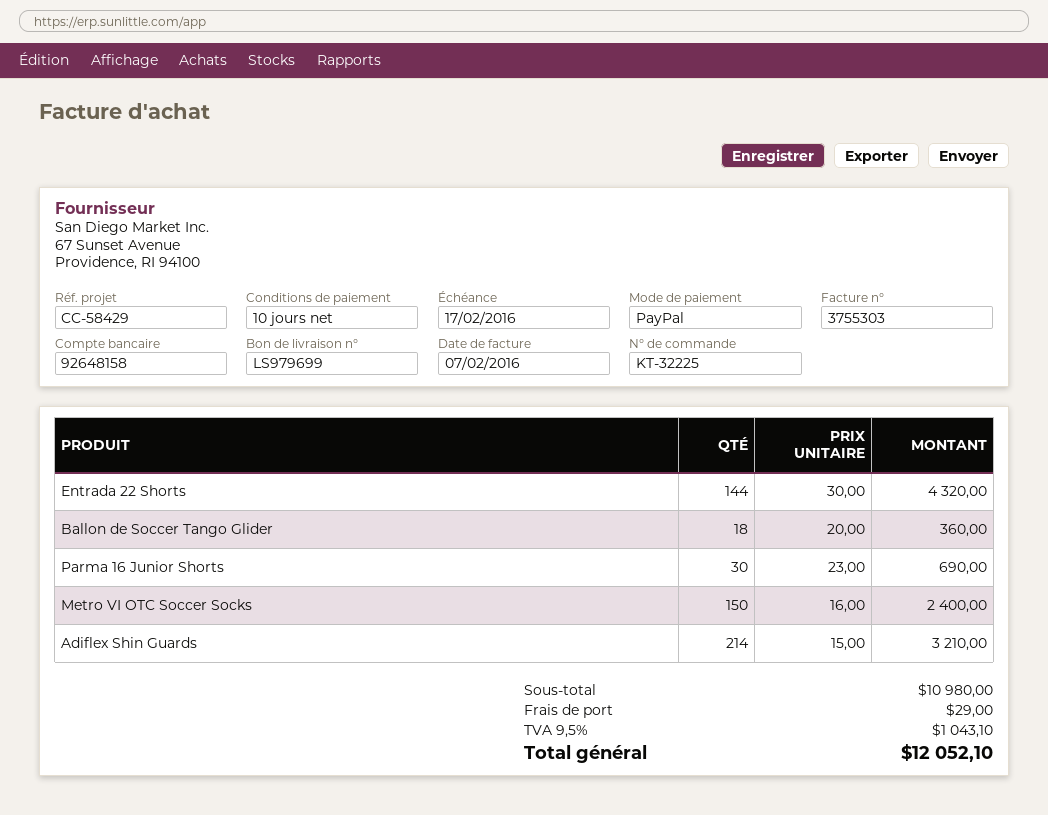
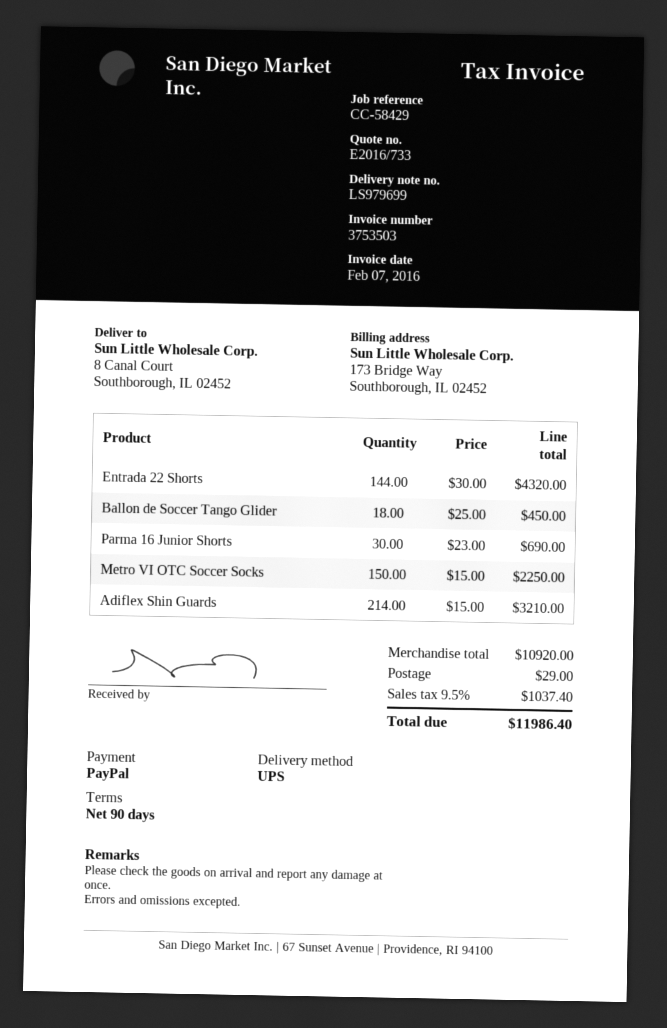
invoice number: 3755303 -> 3753503
payment terms: 10 days -> 90 days
Ballon de Soccer Tango Glider: 18 x 20.00 = 360.00 -> 18 x 25.00 = 450.00
Metro VI OTC Soccer Socks: 150 x 16.00 = 2400.00 -> 150 x 15.00 = 2250.00
subtotal: 10980.00 -> 10920.00
tax: 9.5% = 1043.10 -> 9.5% = 1037.40
total: 12052.10 -> 11986.40

